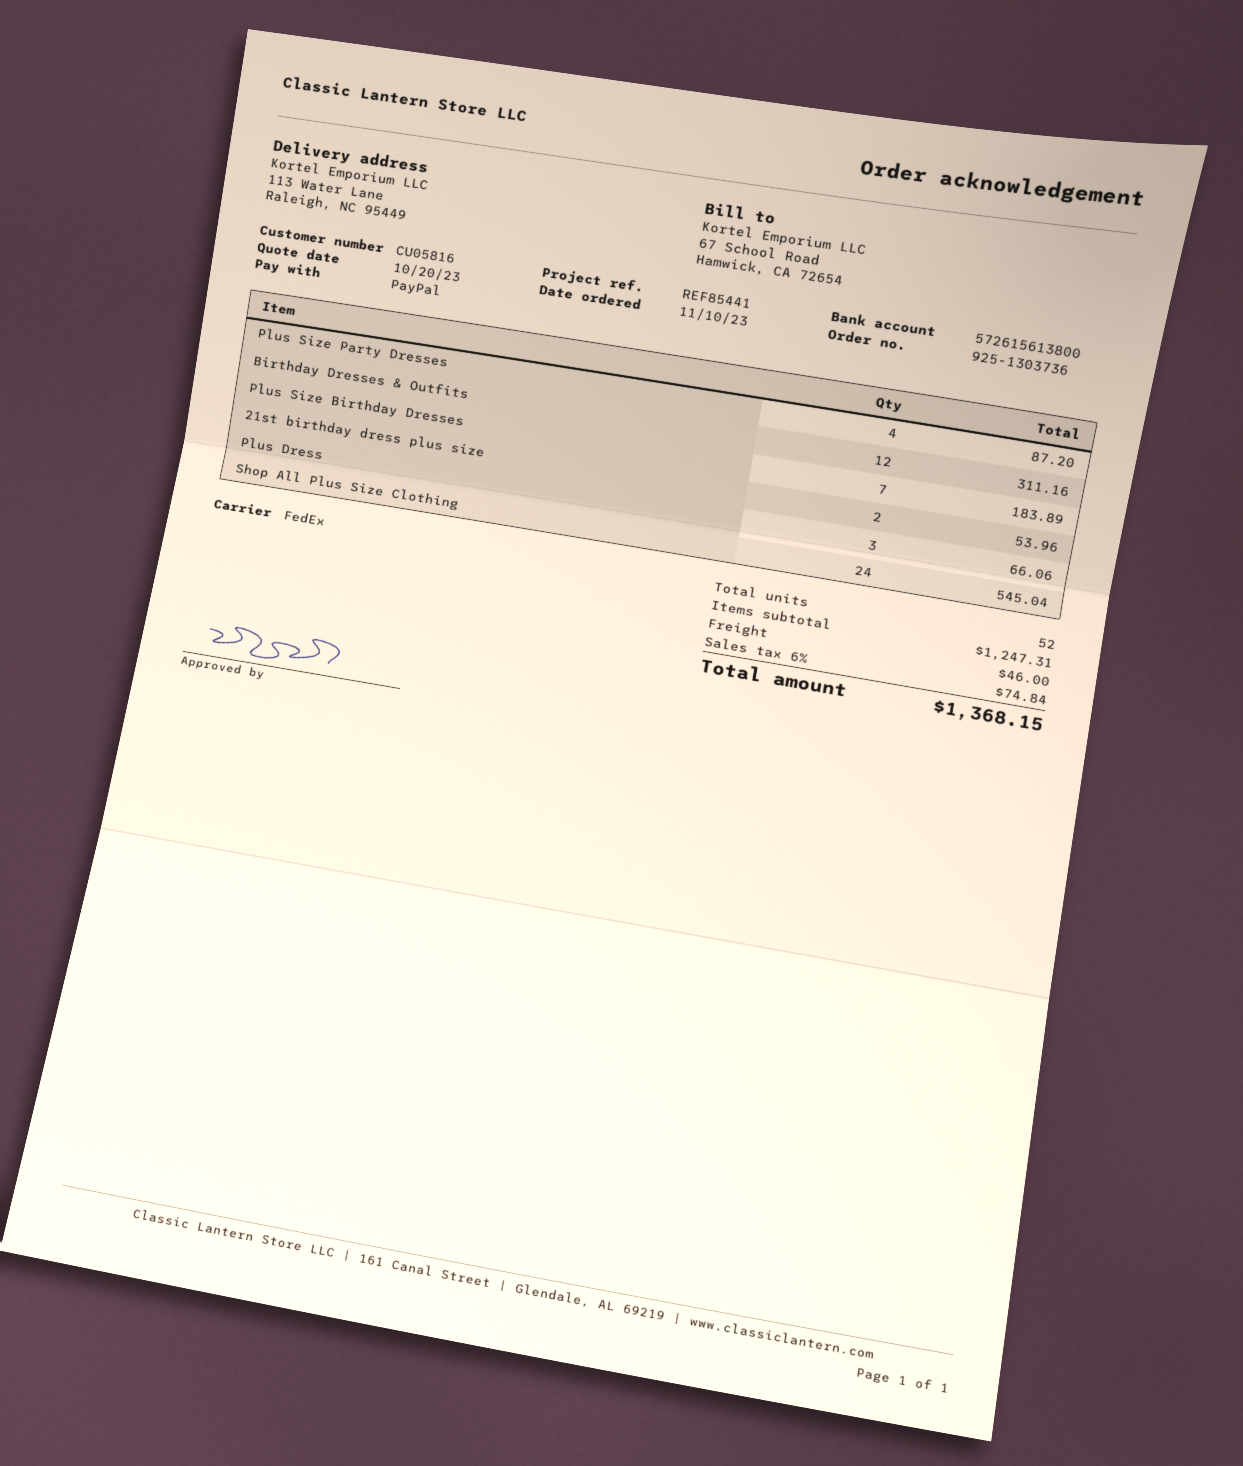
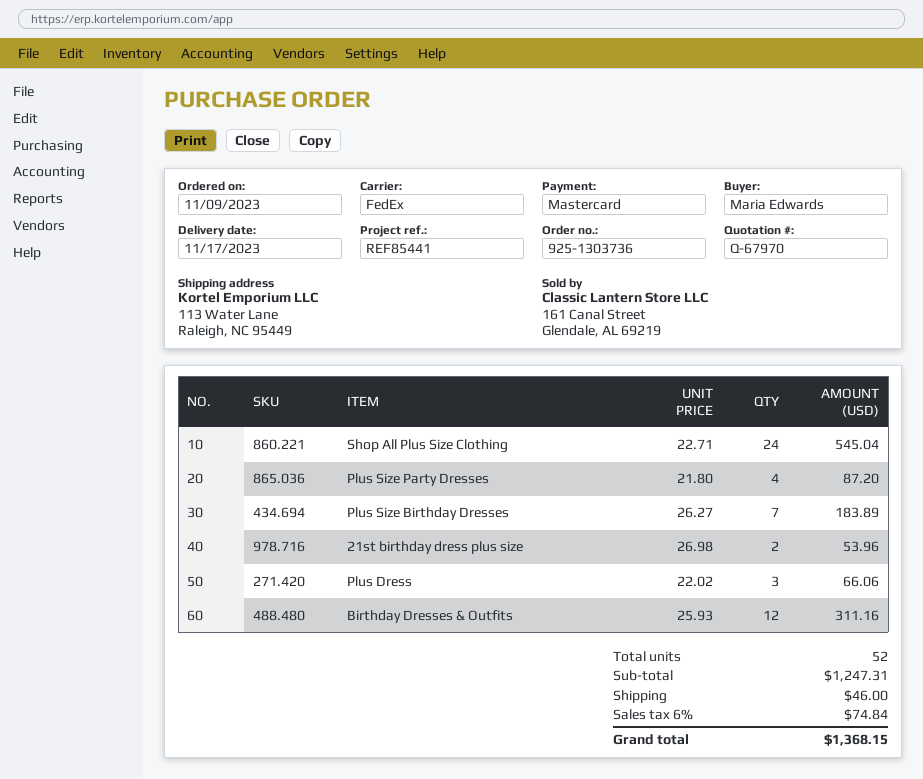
order date: 2023-11-10 -> 2023-11-09
payment method: PayPal -> Mastercard

